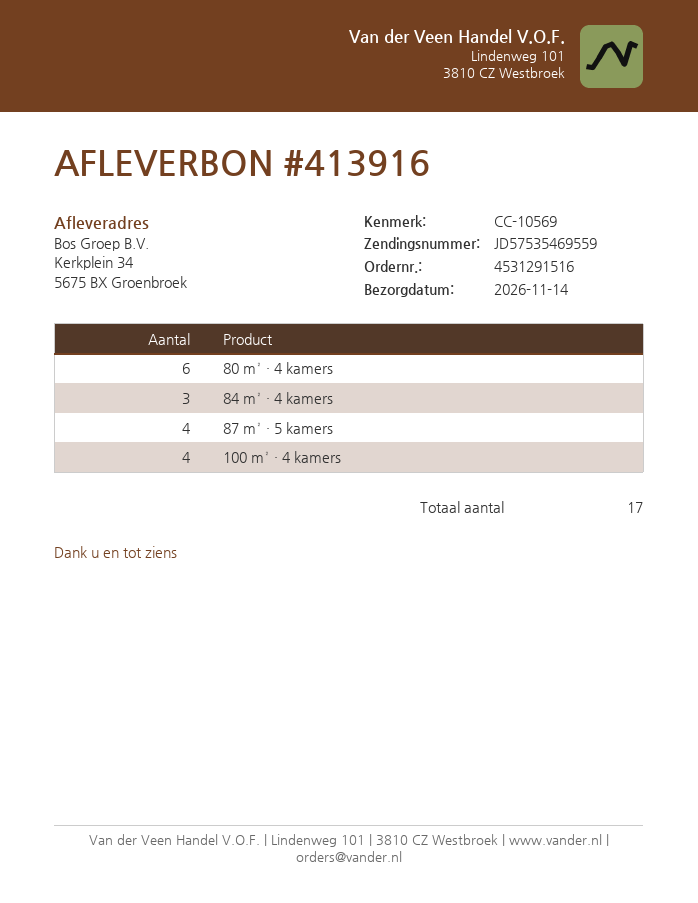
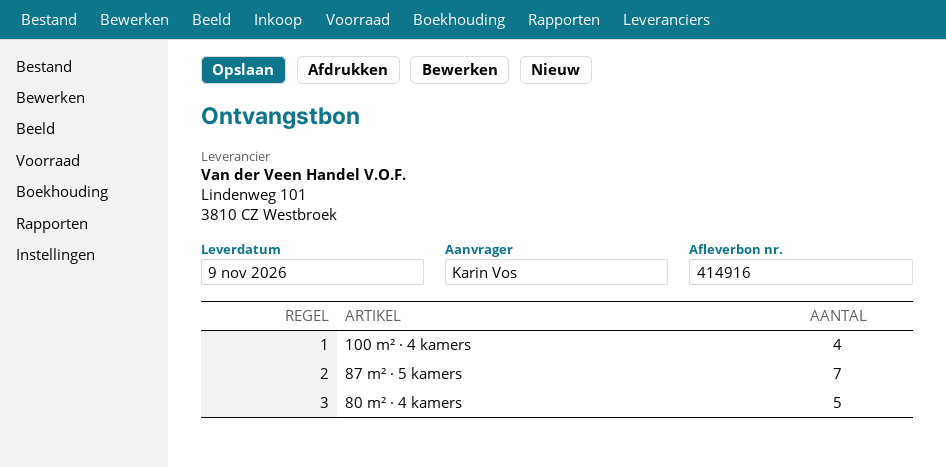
delivery note number: 413916 -> 414916
delivery date: 2026-11-14 -> 2026-11-09
80 m² · 4 kamers: 6 -> 5
84 m² · 4 kamers: 3 -> none
87 m² · 5 kamers: 4 -> 7

